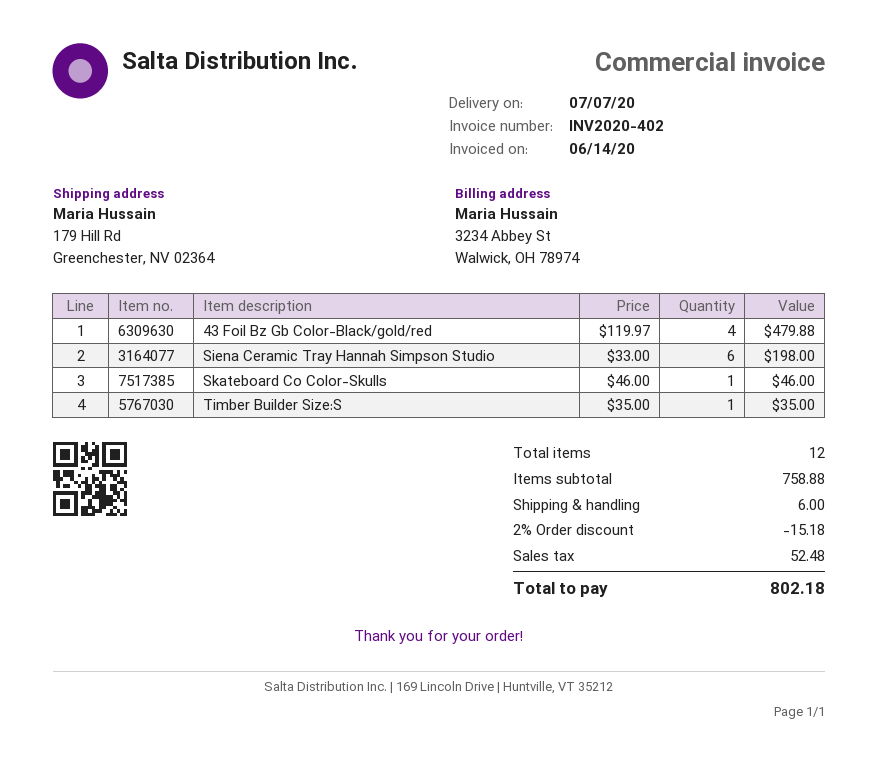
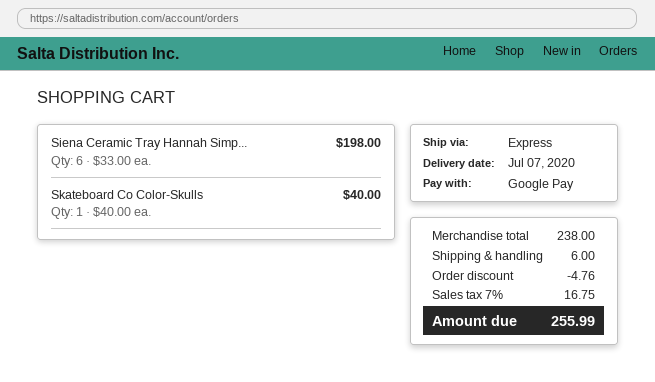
43 Foil Bz Gb Color-Black/gold/red: 4 x 119.97 = 479.88 -> none
Skateboard Co Color-Skulls: 1 x 46.00 = 46.00 -> 1 x 40.00 = 40.00
Timber Builder Size:S: 1 x 35.00 = 35.00 -> none
subtotal: 758.88 -> 238.00
discount: 15.18 -> 4.76
tax: 52.48 -> 16.75
total: 802.18 -> 255.99

